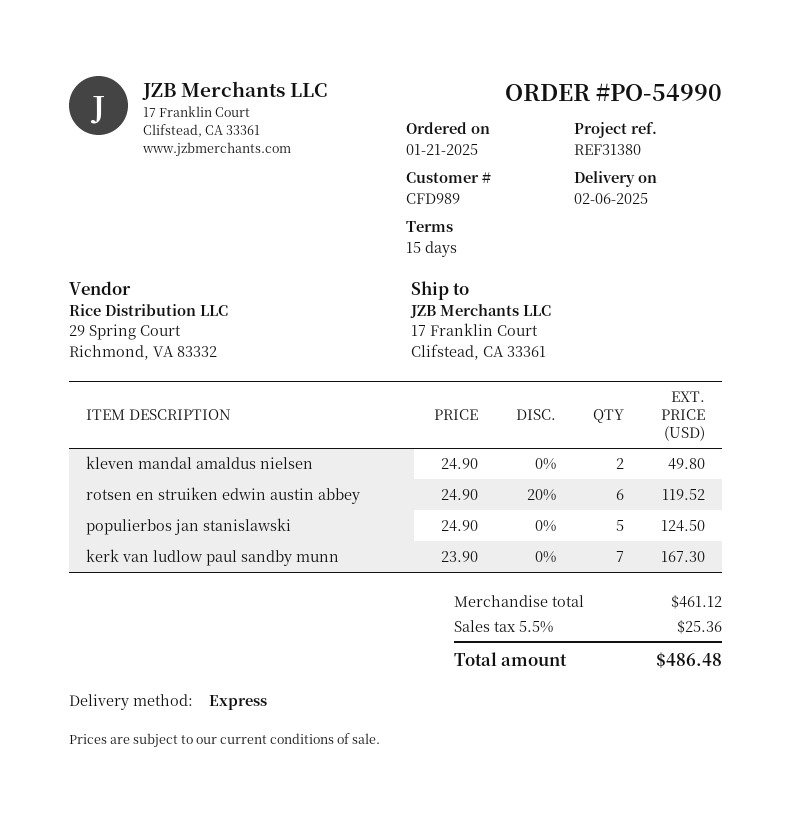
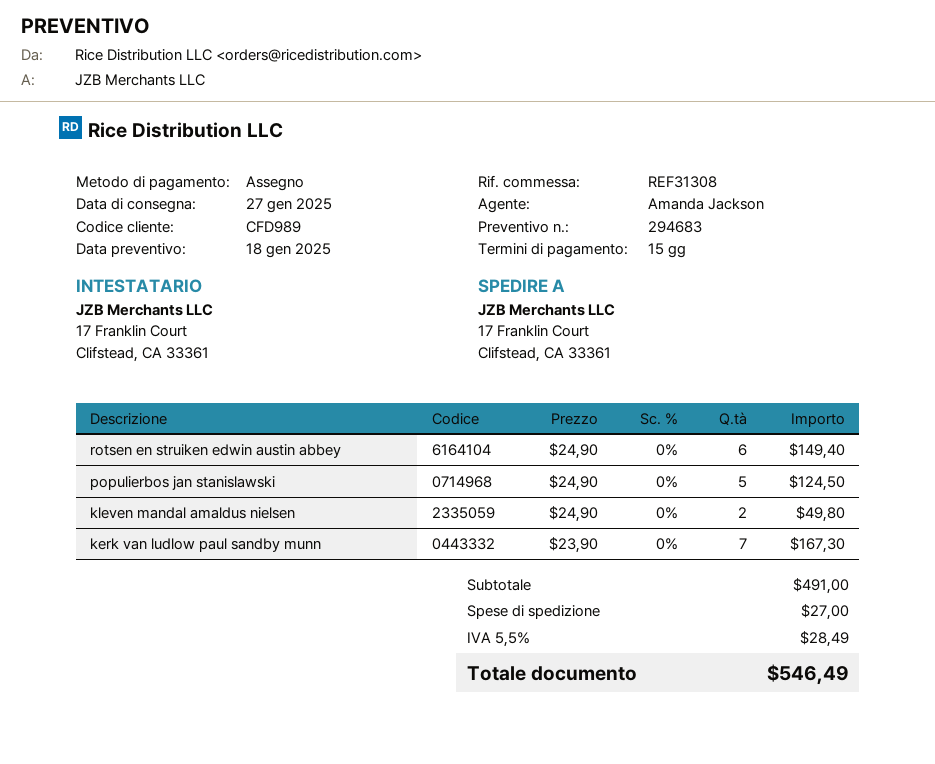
delivery date: 2025-02-06 -> 2025-01-27
reference: REF31380 -> REF31308
rotsen en struiken edwin austin abbey: 6 x 24.90 - 20% = 119.52 -> 6 x 24.90 = 149.40
subtotal: 461.12 -> 491.00
shipping: none -> 27.00
tax: 5.5% = 25.36 -> 5.5% = 28.49
total: 486.48 -> 546.49

